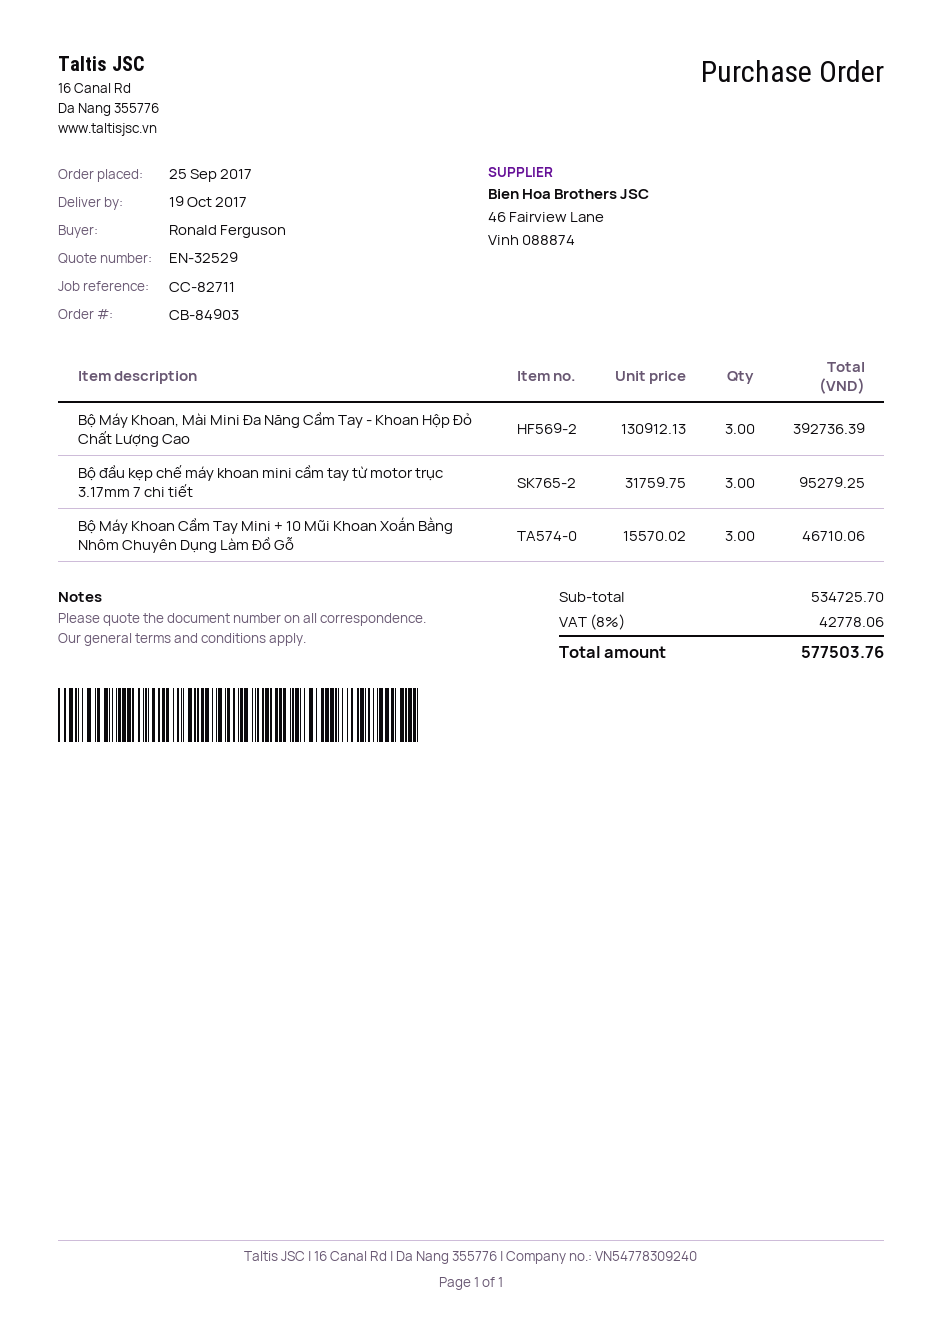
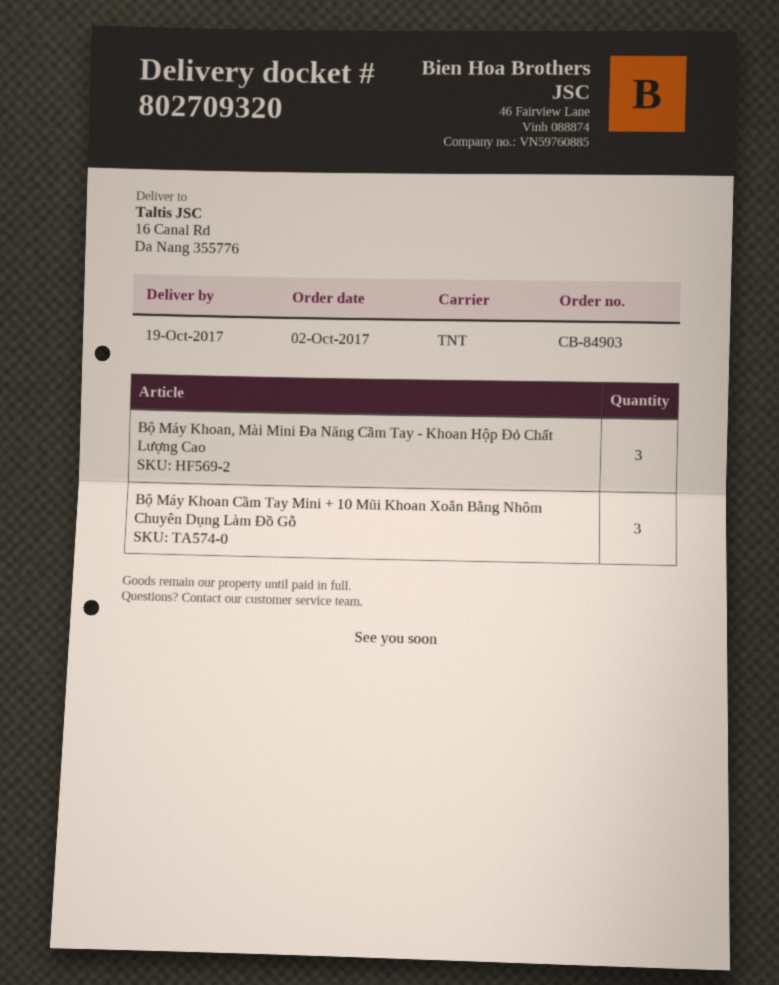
order date: 2017-09-25 -> 2017-10-02
Bộ đầu kẹp chế máy khoan mini cầm tay từ motor trục 3.17mm 7 chi tiết: 3 -> none

